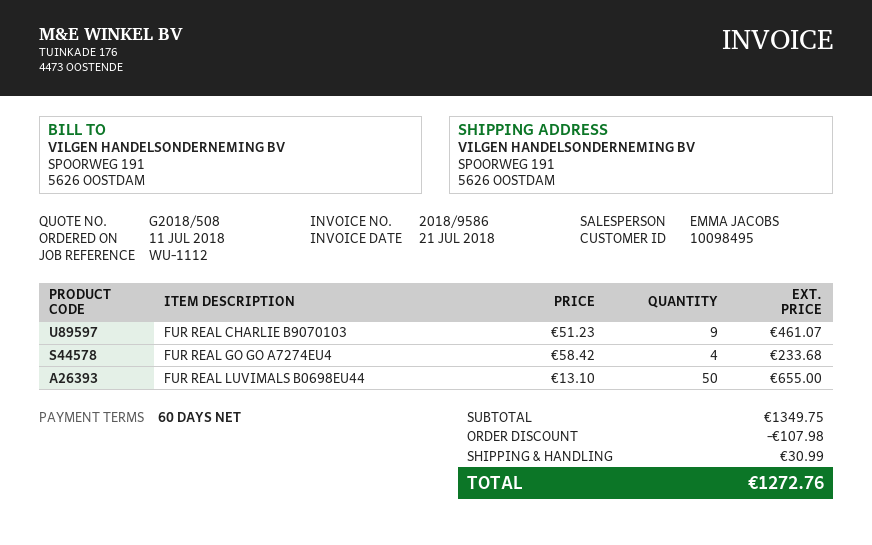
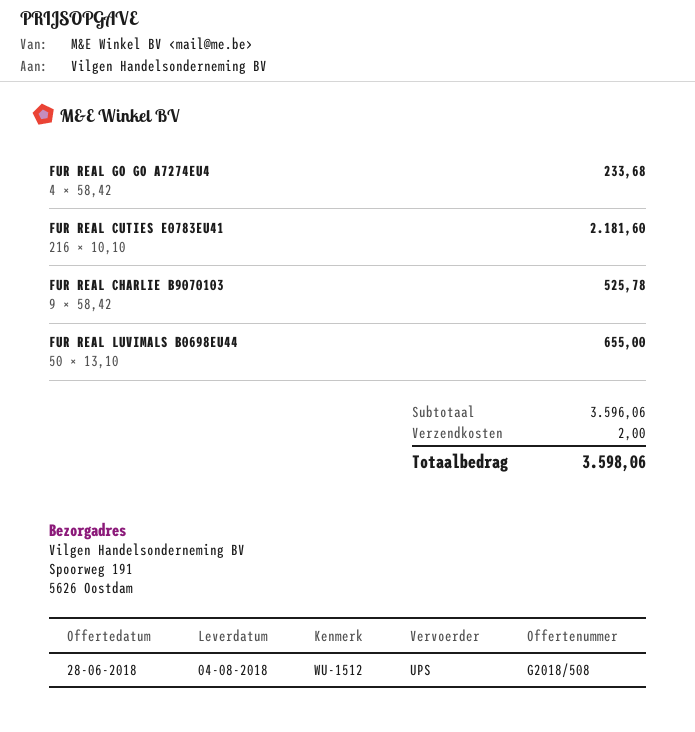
reference: WU-1112 -> WU-1512
FUR REAL CHARLIE B9070103: 9 x 51.23 = 461.07 -> 9 x 58.42 = 525.78
FUR REAL CUTIES E0783EU41: none -> 216 x 10.10 = 2181.60
subtotal: 1349.75 -> 3596.06
discount: 107.98 -> none
shipping: 30.99 -> 2.00
total: 1272.76 -> 3598.06

